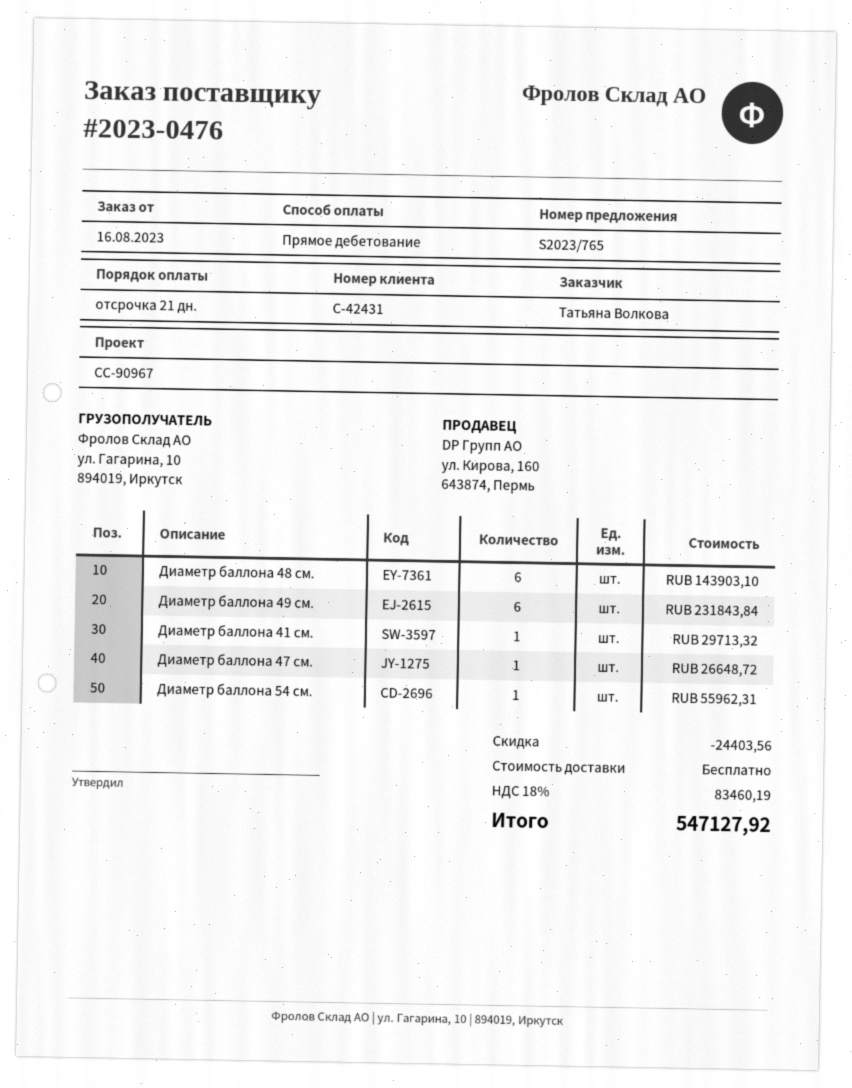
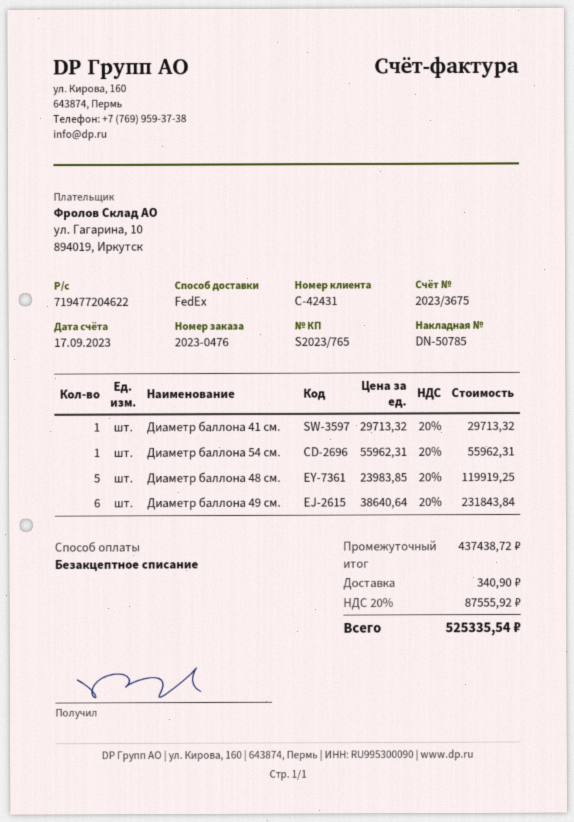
Диаметр баллона 48 см.: 6 for 143903.10 -> 5 for 119919.25
Диаметр баллона 47 см.: 1 for 26648.72 -> none
discount: 24403.56 -> none
shipping: 0.00 -> 340.90
tax: 18% = 83460.19 -> 20% = 87555.92
total: 547127.92 -> 525335.54

